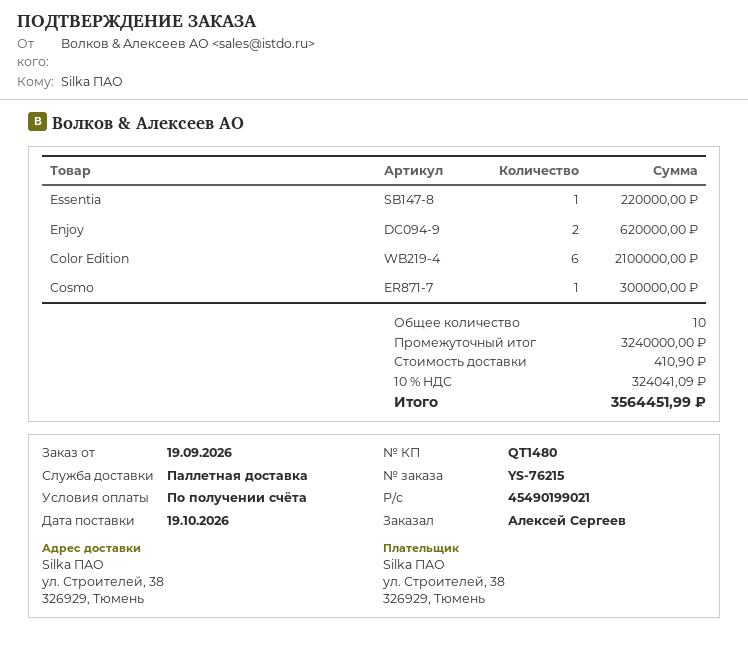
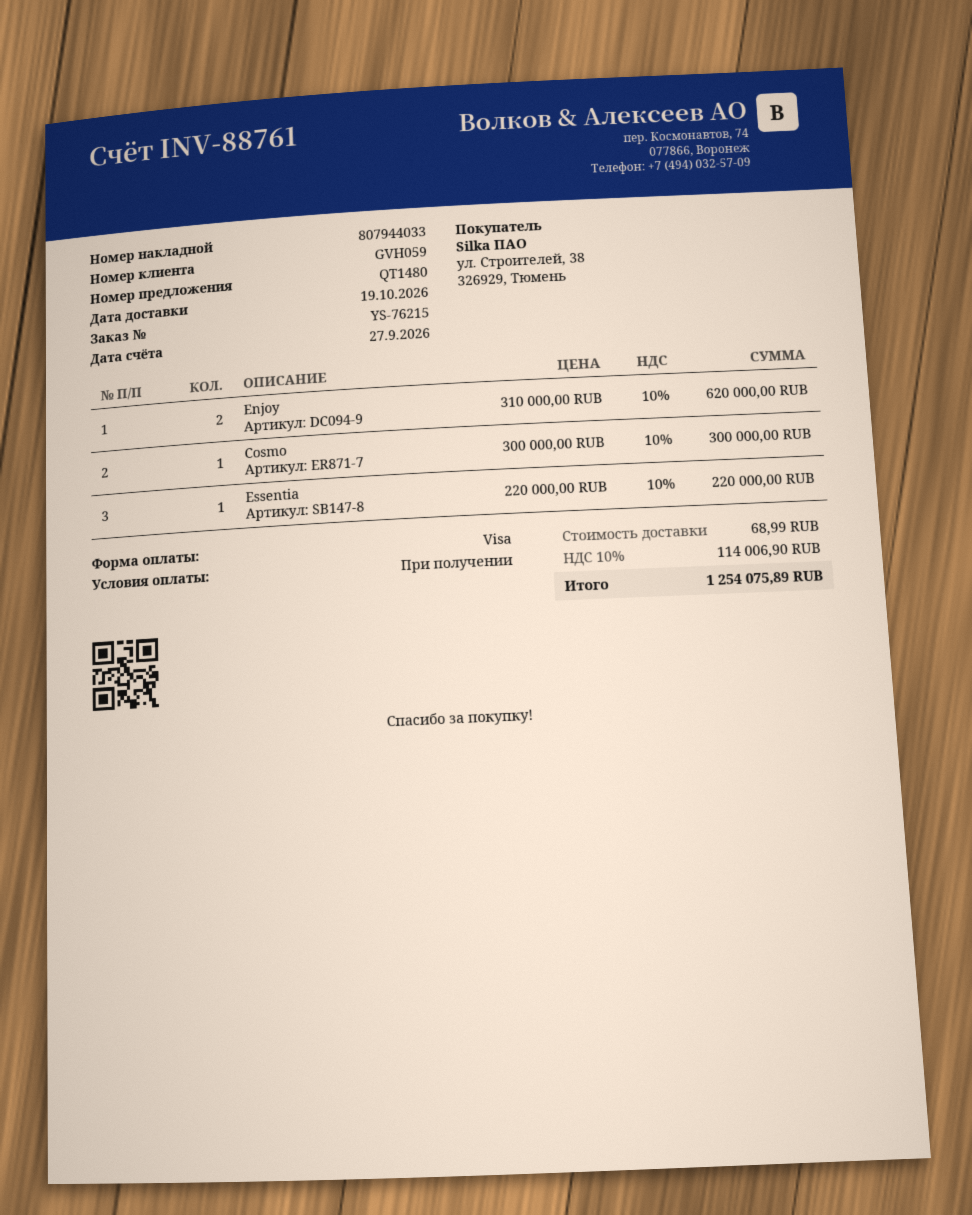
Color Edition: 6 for 2100000.00 -> none
shipping: 410.90 -> 68.99
tax: 10% = 324041.09 -> 10% = 114006.90
total: 3564451.99 -> 1254075.89

